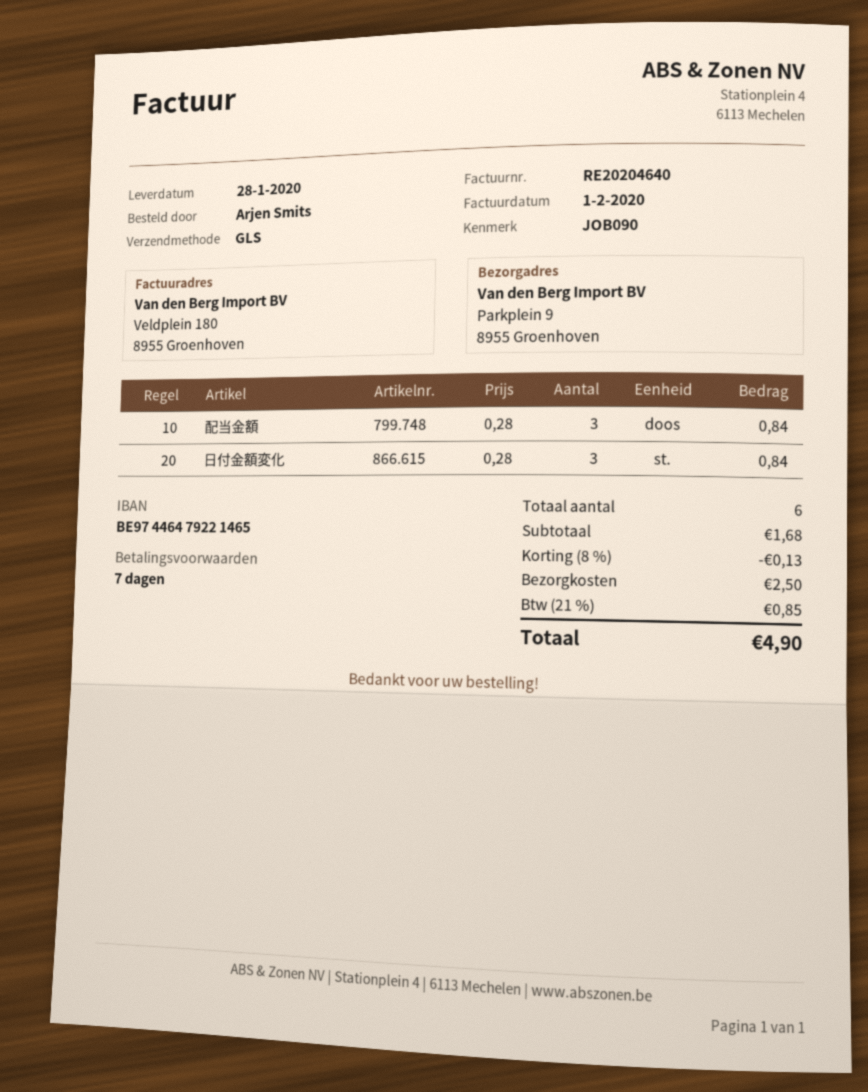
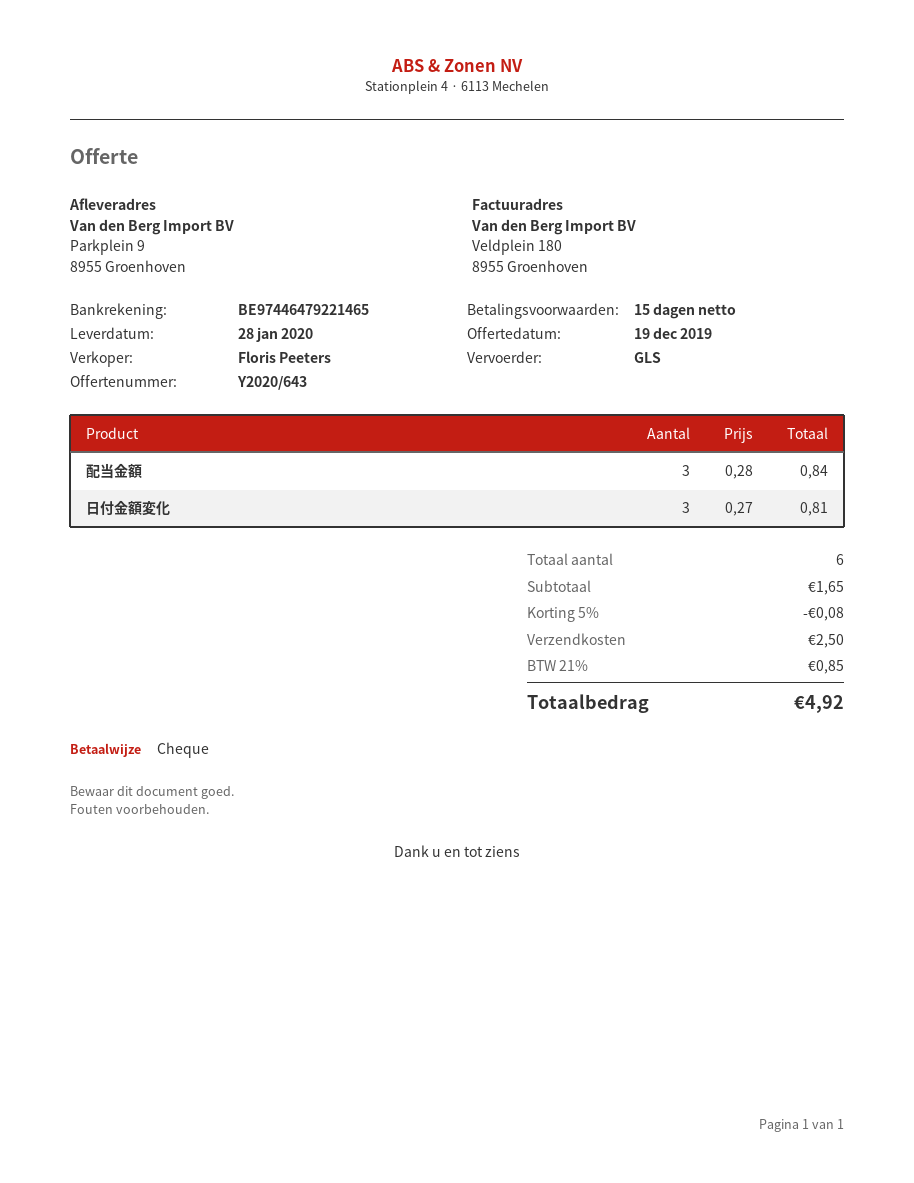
payment terms: 7 days -> 15 days
日付金額変化: 3 x 0.28 = 0.84 -> 3 x 0.27 = 0.81
subtotal: 1.68 -> 1.65
discount: 8% = 0.13 -> 5% = 0.08
total: 4.90 -> 4.92

